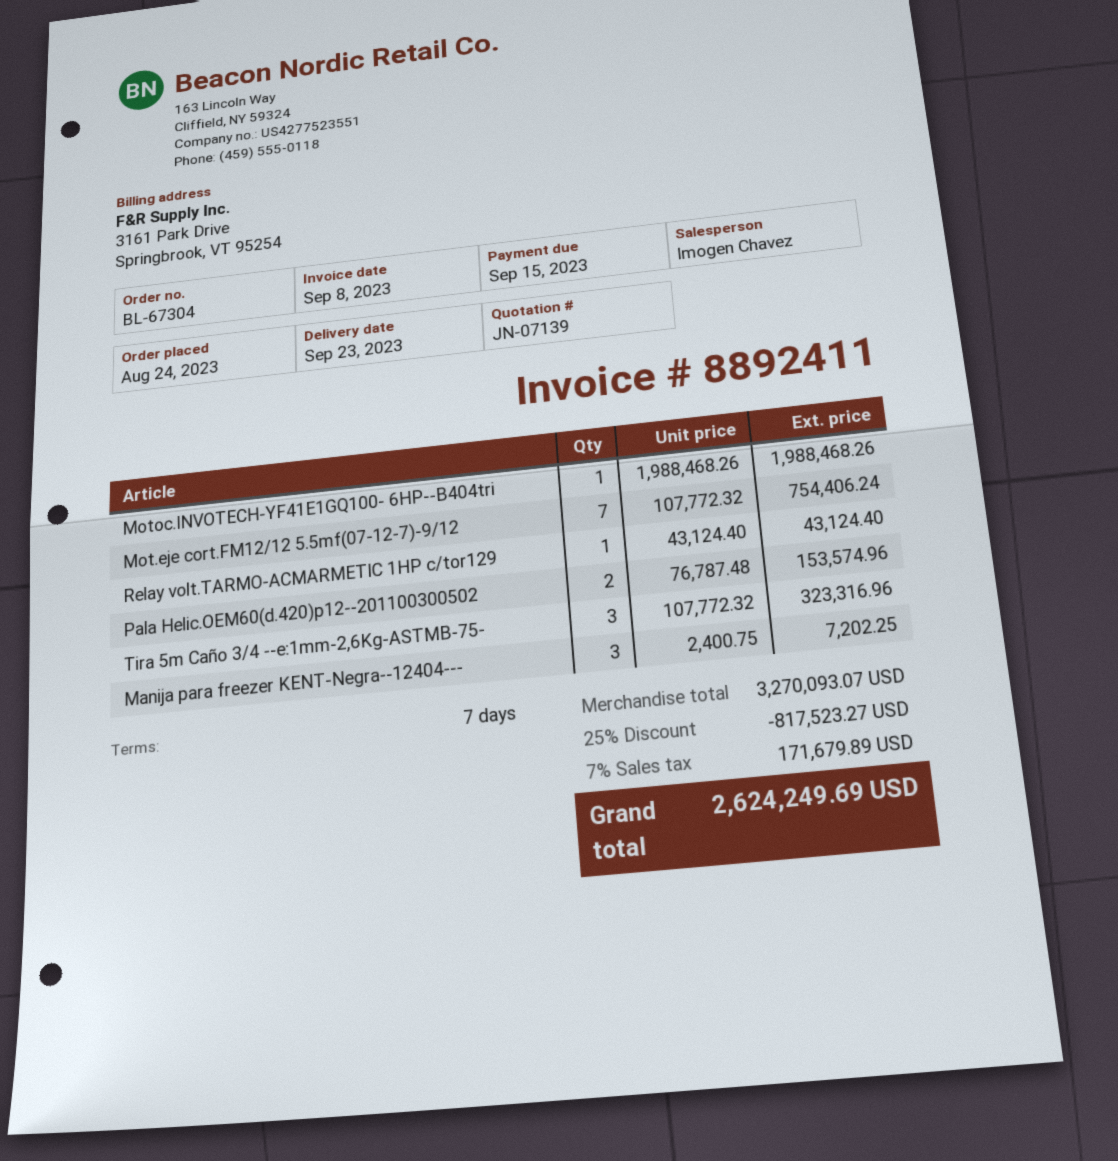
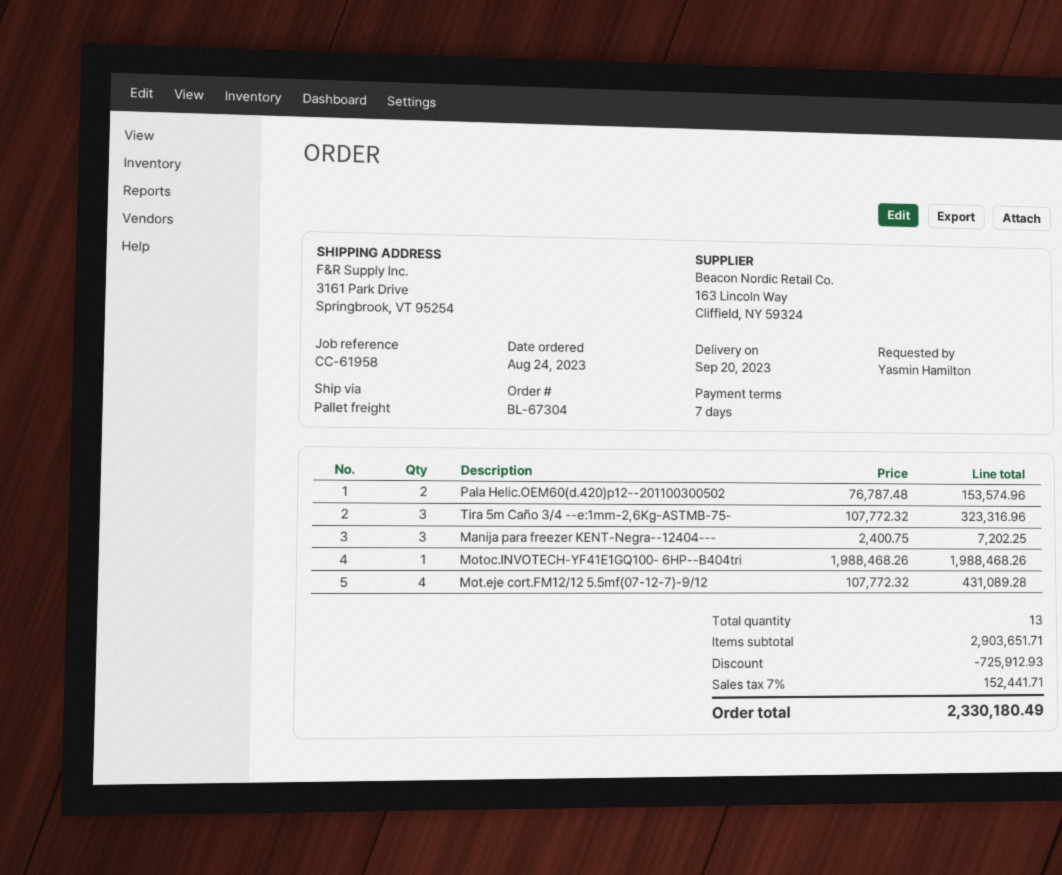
delivery date: 2023-09-23 -> 2023-09-20
Mot.eje cort.FM12/12 5.5mf(07-12-7)-9/12: 7 x 107772.32 = 754406.24 -> 4 x 107772.32 = 431089.28
Relay volt.TARMO-ACMARMETIC 1HP c/tor129: 1 x 43124.40 = 43124.40 -> none
subtotal: 3270093.07 -> 2903651.71
discount: 817523.27 -> 725912.93
tax: 7% = 171679.89 -> 7% = 152441.71
total: 2624249.69 -> 2330180.49

